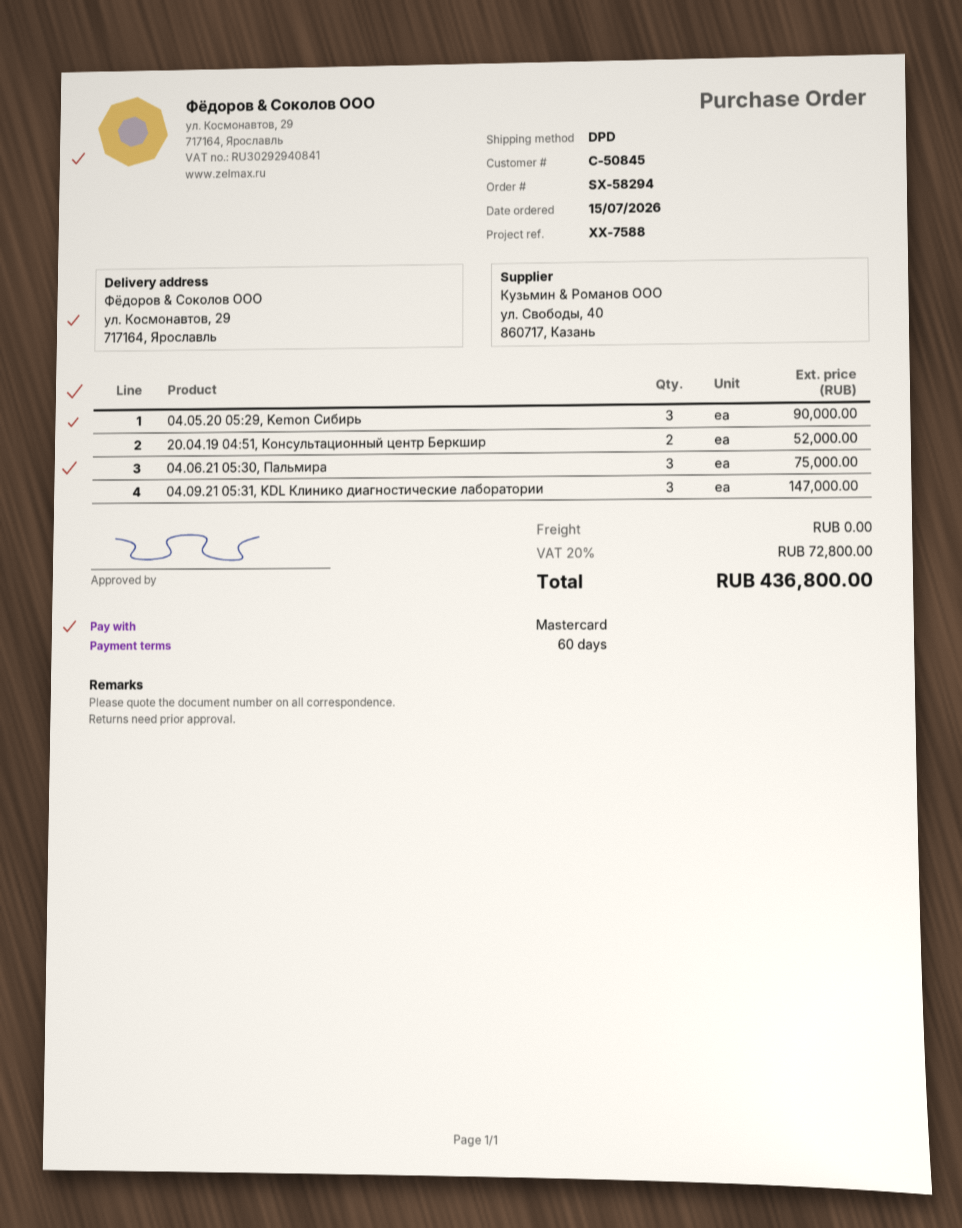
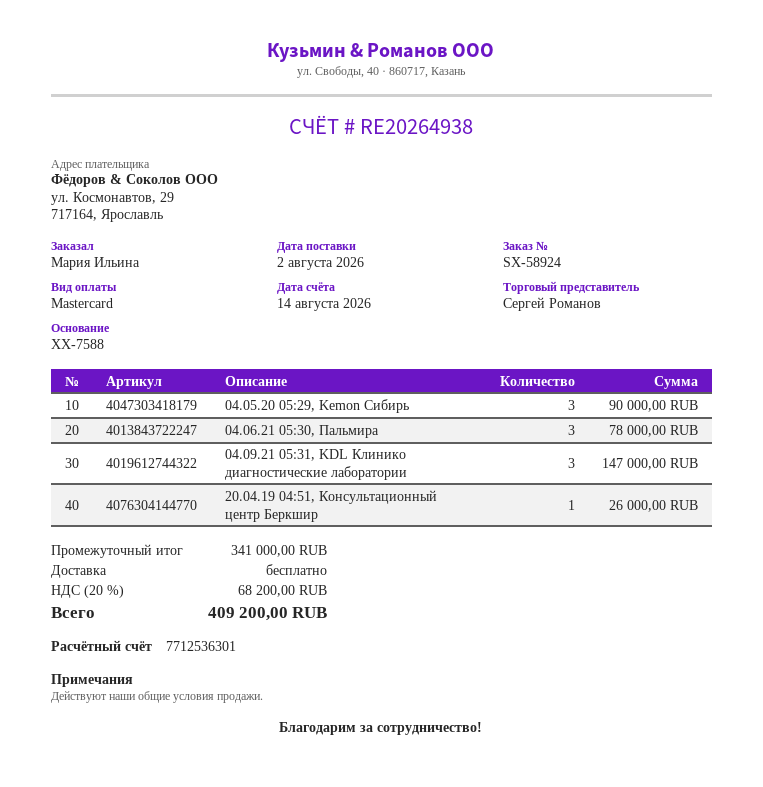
order number: SX-58294 -> SX-58924
20.04.19 04:51, Консультационный центр Беркшир: 2 for 52000.00 -> 1 for 26000.00
04.06.21 05:30, Пальмира: 3 for 75000.00 -> 3 for 78000.00
tax: 20% = 72800.00 -> 20% = 68200.00
total: 436800.00 -> 409200.00

